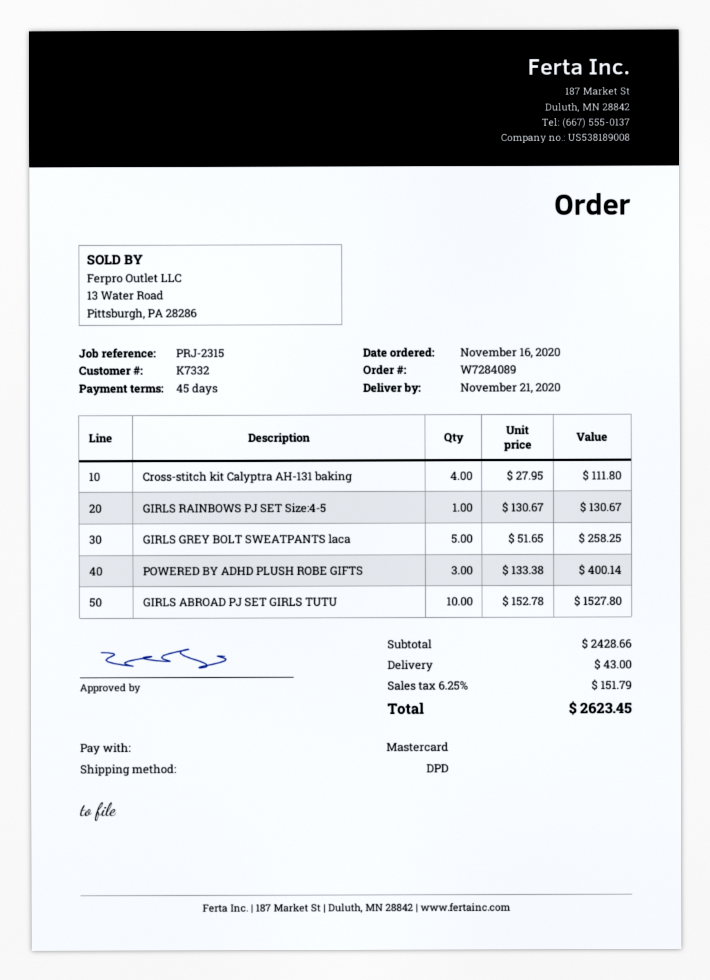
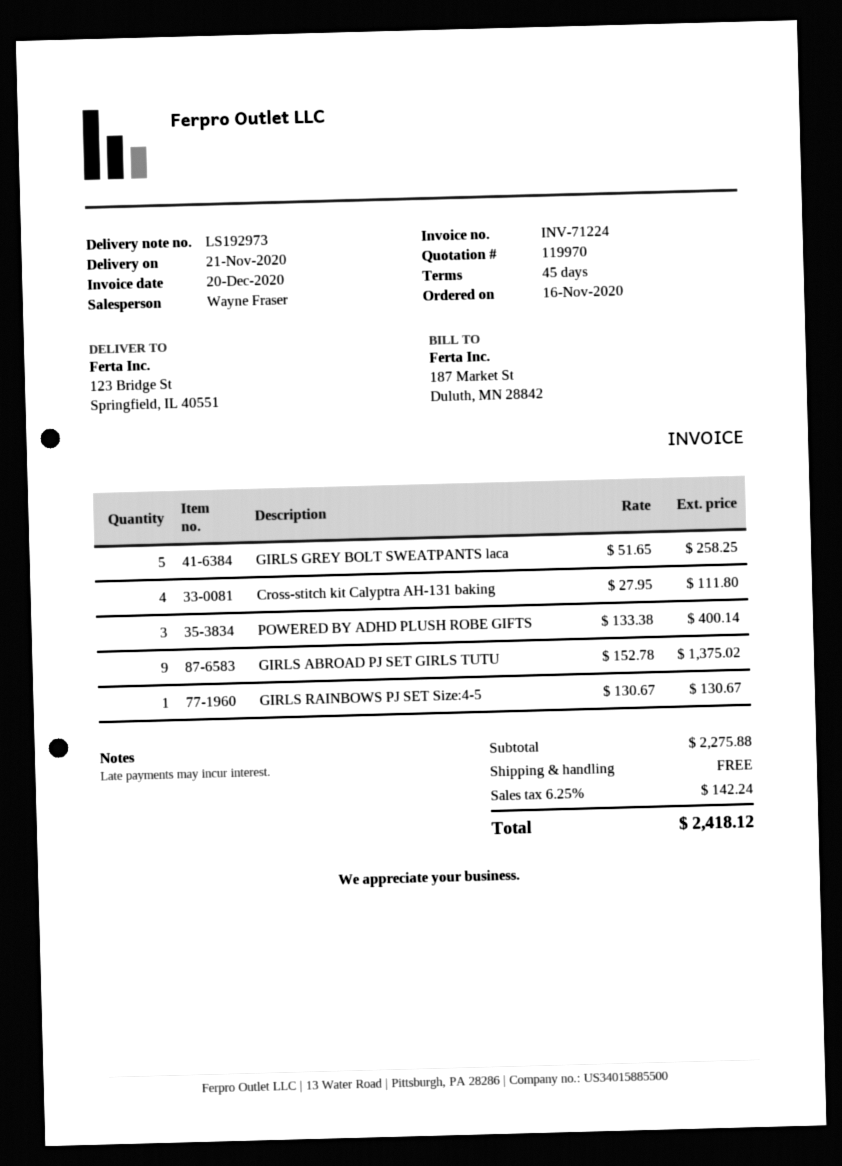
GIRLS ABROAD PJ SET GIRLS TUTU: 10 x 152.78 = 1527.80 -> 9 x 152.78 = 1375.02
subtotal: 2428.66 -> 2275.88
shipping: 43.00 -> 0.00
tax: 6.25% = 151.79 -> 6.25% = 142.24
total: 2623.45 -> 2418.12

